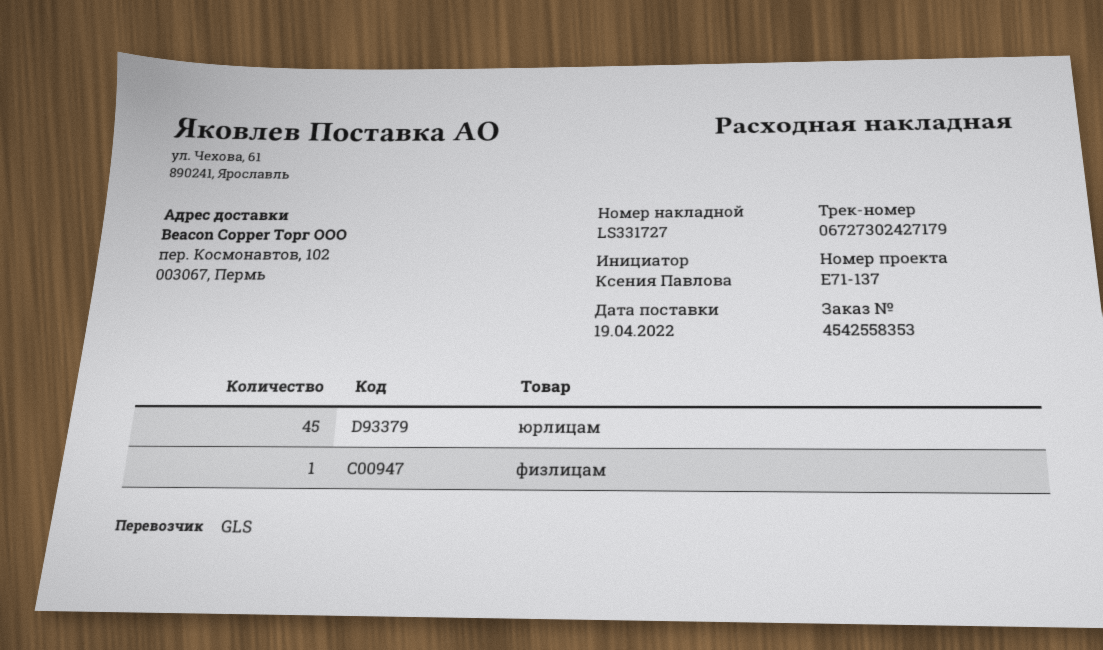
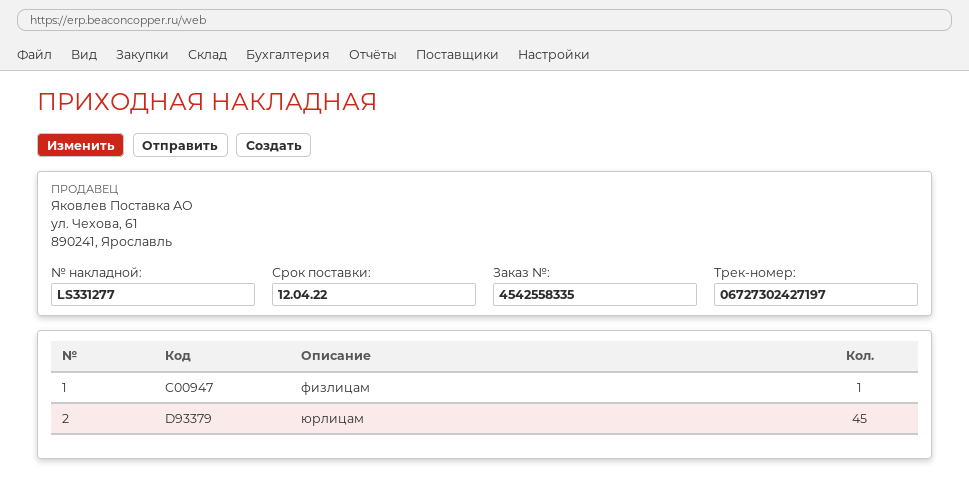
order number: 4542558353 -> 4542558335
delivery note number: LS331727 -> LS331277
delivery date: 2022-04-19 -> 2022-04-12
tracking number: 06727302427179 -> 06727302427197

